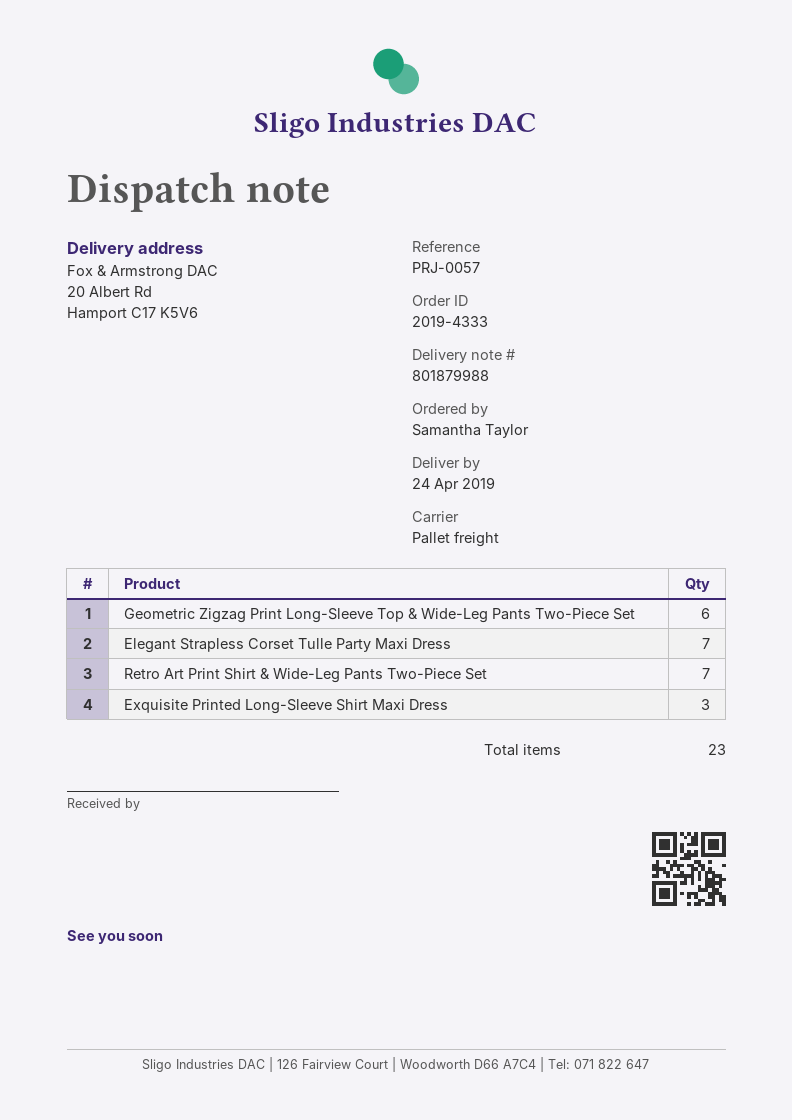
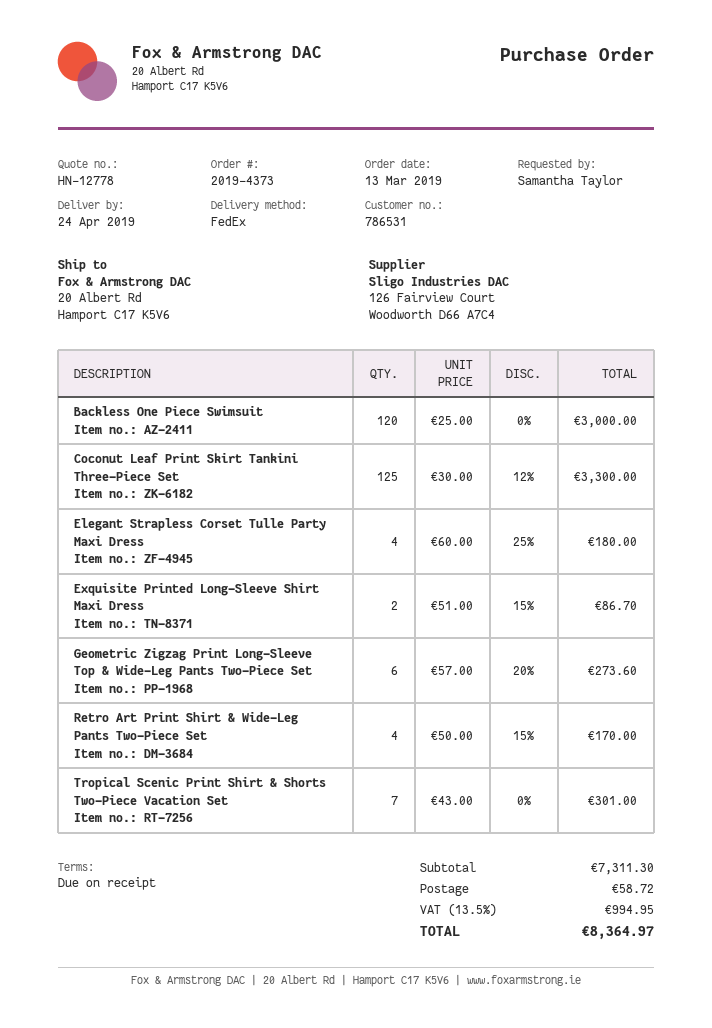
order number: 2019-4333 -> 2019-4373
shipping method: pallet freight -> FedEx
Elegant Strapless Corset Tulle Party Maxi Dress: 7 -> 4
Retro Art Print Shirt & Wide-Leg Pants Two-Piece Set: 7 -> 4
Exquisite Printed Long-Sleeve Shirt Maxi Dress: 3 -> 2
Backless One Piece Swimsuit: none -> 120
Coconut Leaf Print Skirt Tankini Three-Piece Set: none -> 125
Tropical Scenic Print Shirt & Shorts Two-Piece Vacation Set: none -> 7

